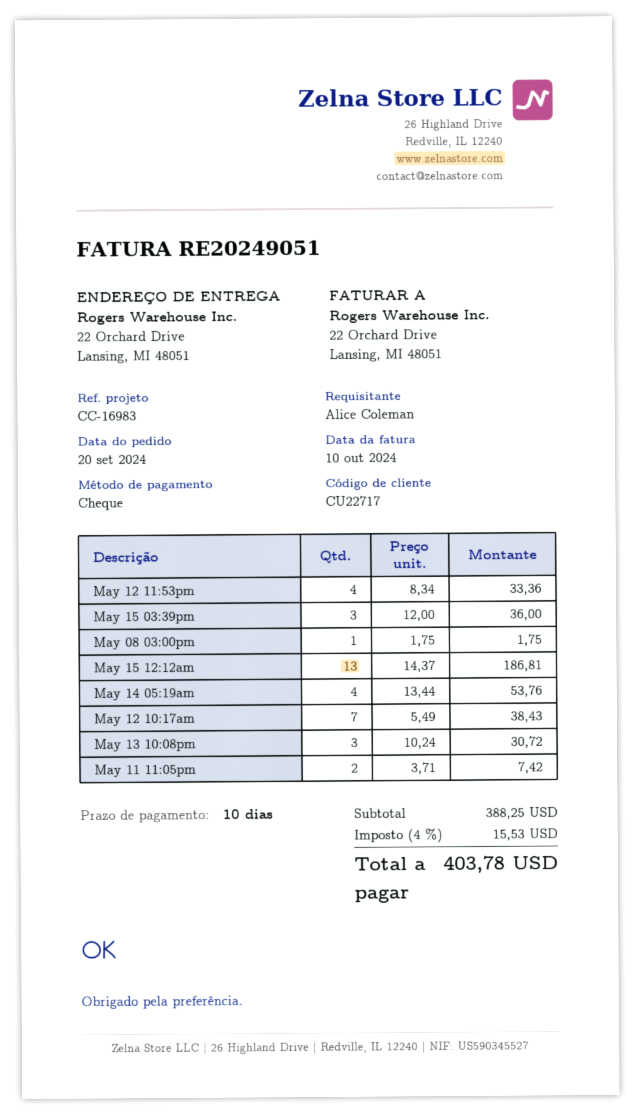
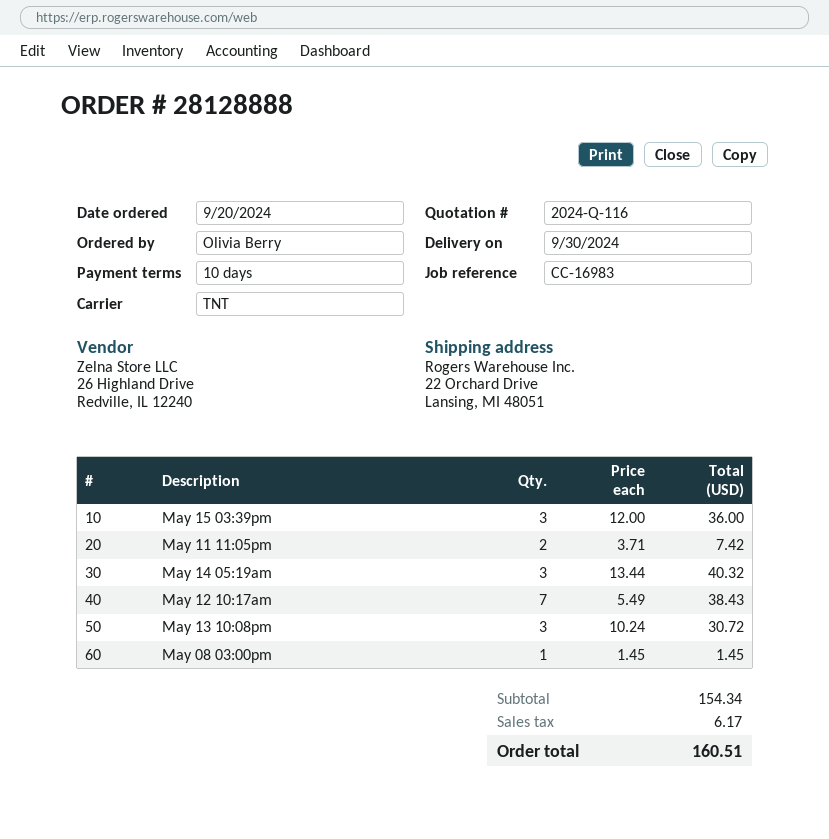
ordered by: Alice Coleman -> Olivia Berry
May 12 11:53pm: 4 x 8.34 = 33.36 -> none
May 08 03:00pm: 1 x 1.75 = 1.75 -> 1 x 1.45 = 1.45
May 15 12:12am: 13 x 14.37 = 186.81 -> none
May 14 05:19am: 4 x 13.44 = 53.76 -> 3 x 13.44 = 40.32
subtotal: 388.25 -> 154.34
tax: 15.53 -> 6.17
total: 403.78 -> 160.51

